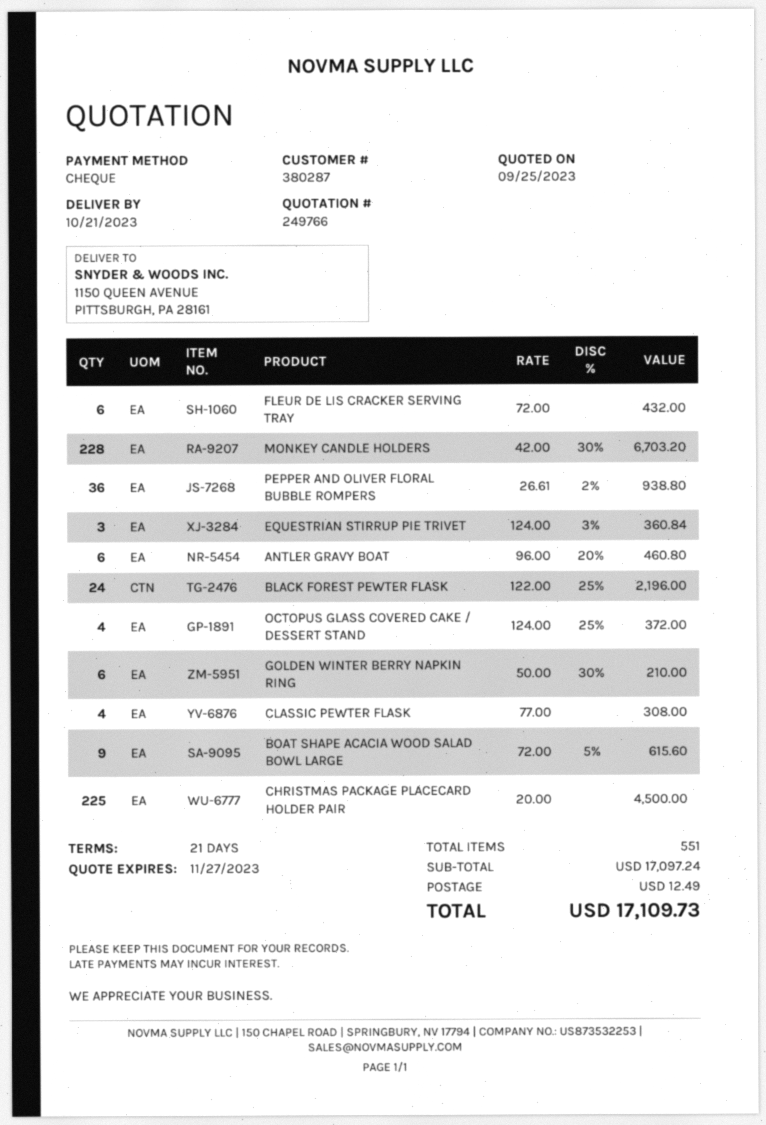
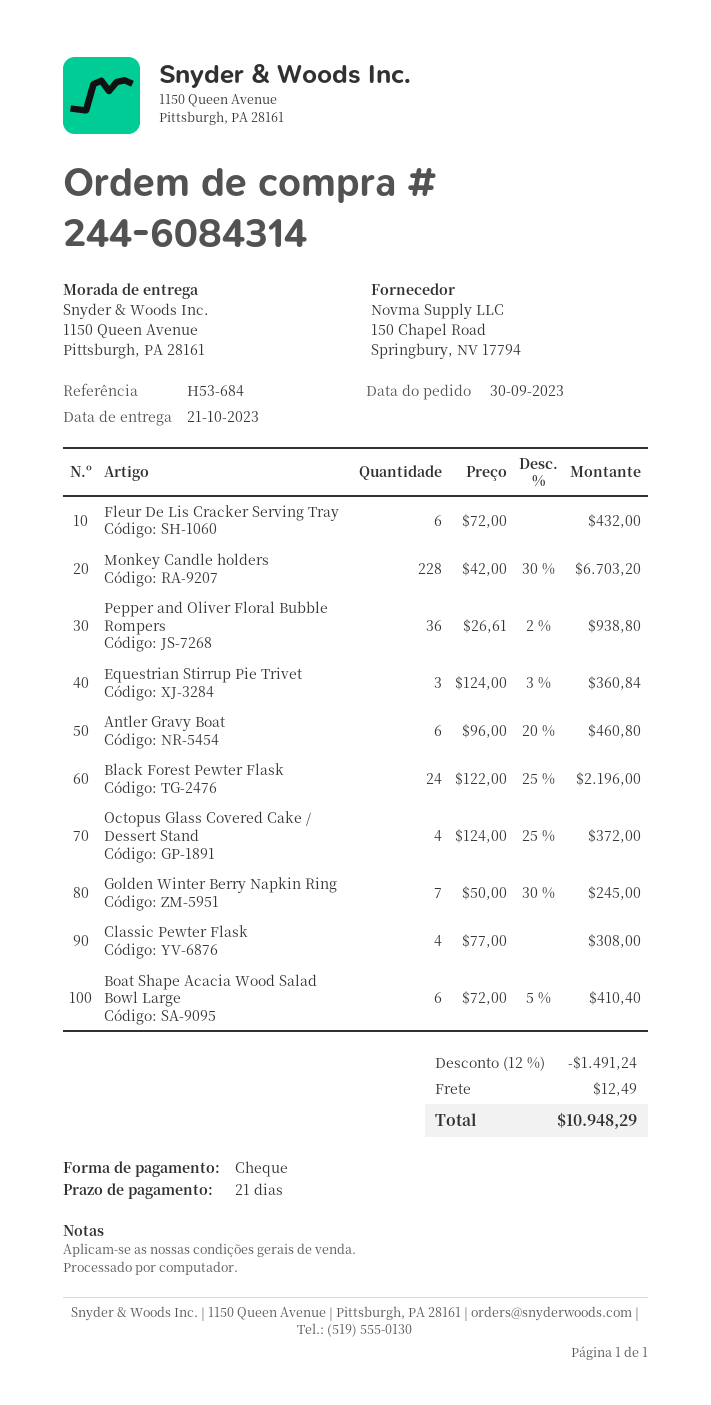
GOLDEN WINTER BERRY NAPKIN RING: 6 x 50.00 - 30% = 210.00 -> 7 x 50.00 - 30% = 245.00
BOAT SHAPE ACACIA WOOD SALAD BOWL LARGE: 9 x 72.00 - 5% = 615.60 -> 6 x 72.00 - 5% = 410.40
CHRISTMAS PACKAGE PLACECARD HOLDER PAIR: 225 x 20.00 = 4500.00 -> none
discount: none -> 12% = 1491.24
total: 17109.73 -> 10948.29

